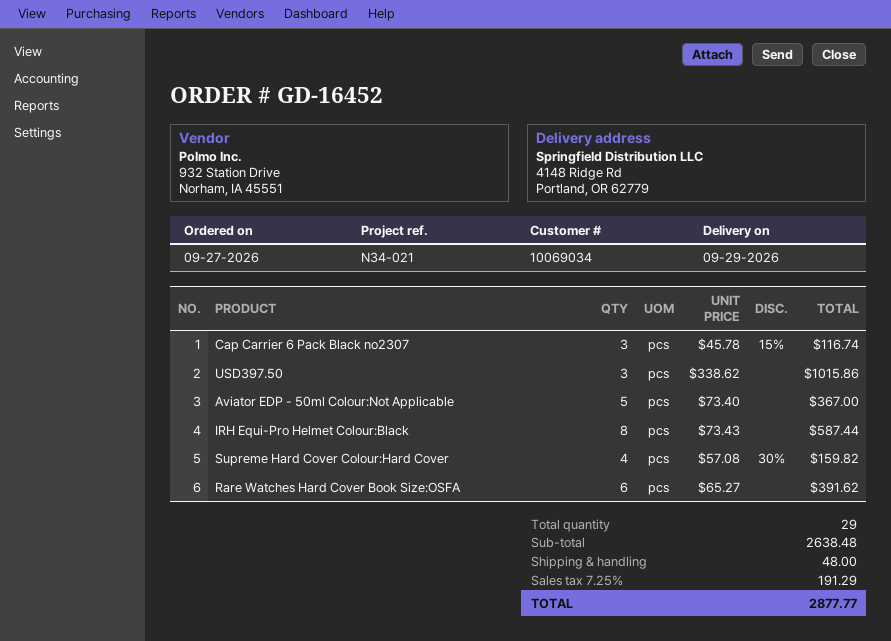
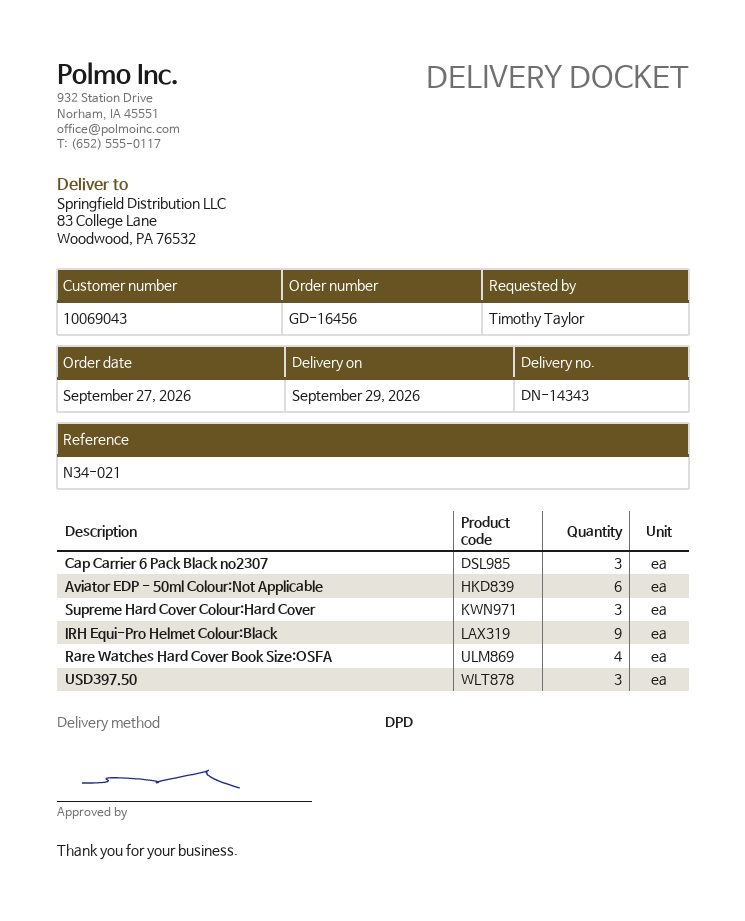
order number: GD-16452 -> GD-16456
customer number: 10069034 -> 10069043
ship to: 4148 Ridge Rd, Portland, OR 62779 -> 83 College Lane, Woodwood, PA 76532
Aviator EDP - 50ml Colour:Not Applicable: 5 -> 6
IRH Equi-Pro Helmet Colour:Black: 8 -> 9
Supreme Hard Cover Colour:Hard Cover: 4 -> 3
Rare Watches Hard Cover Book Size:OSFA: 6 -> 4

